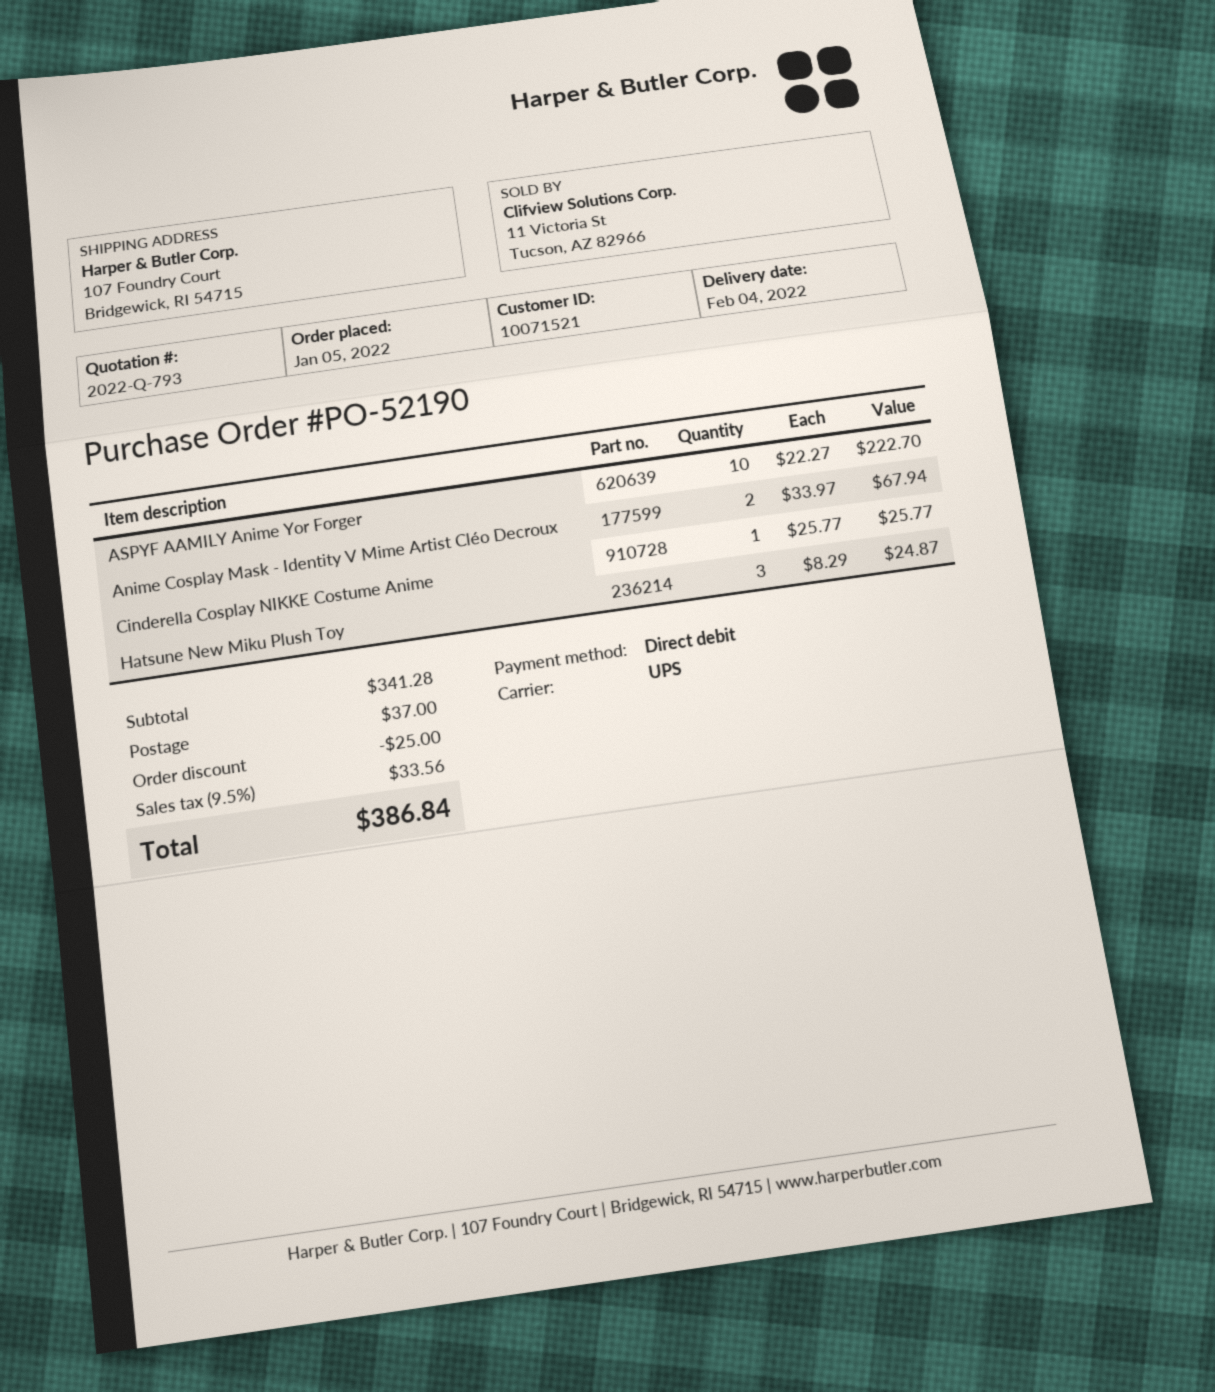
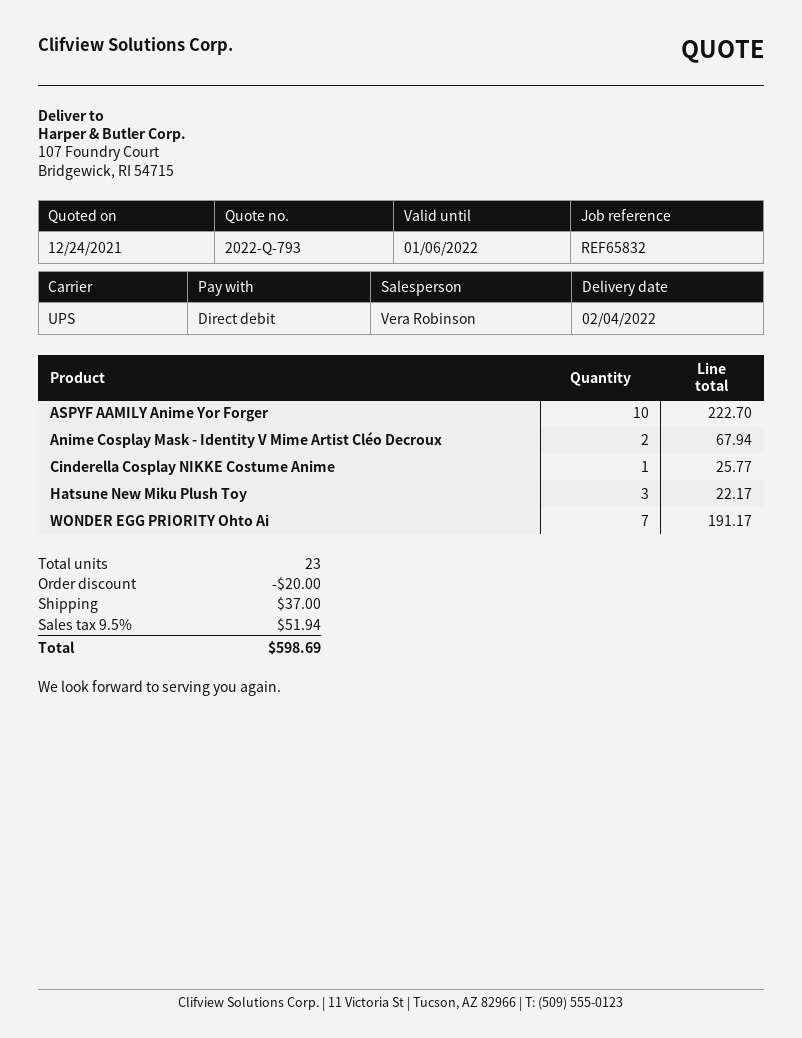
Hatsune New Miku Plush Toy: 3 for 24.87 -> 3 for 22.17
WONDER EGG PRIORITY Ohto Ai: none -> 7 for 191.17
discount: 25.00 -> 20.00
tax: 9.5% = 33.56 -> 9.5% = 51.94
total: 386.84 -> 598.69

